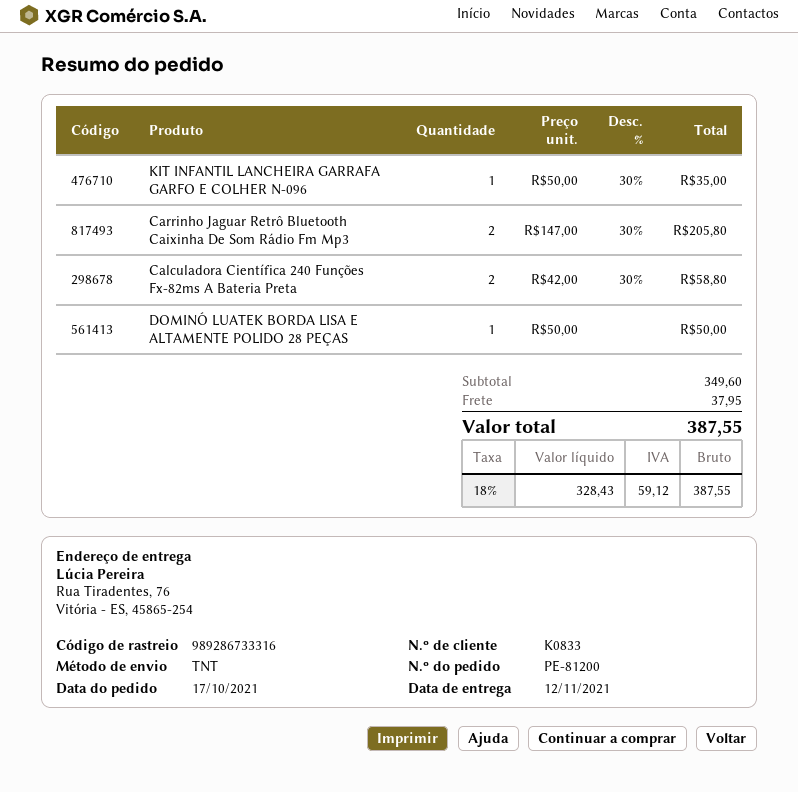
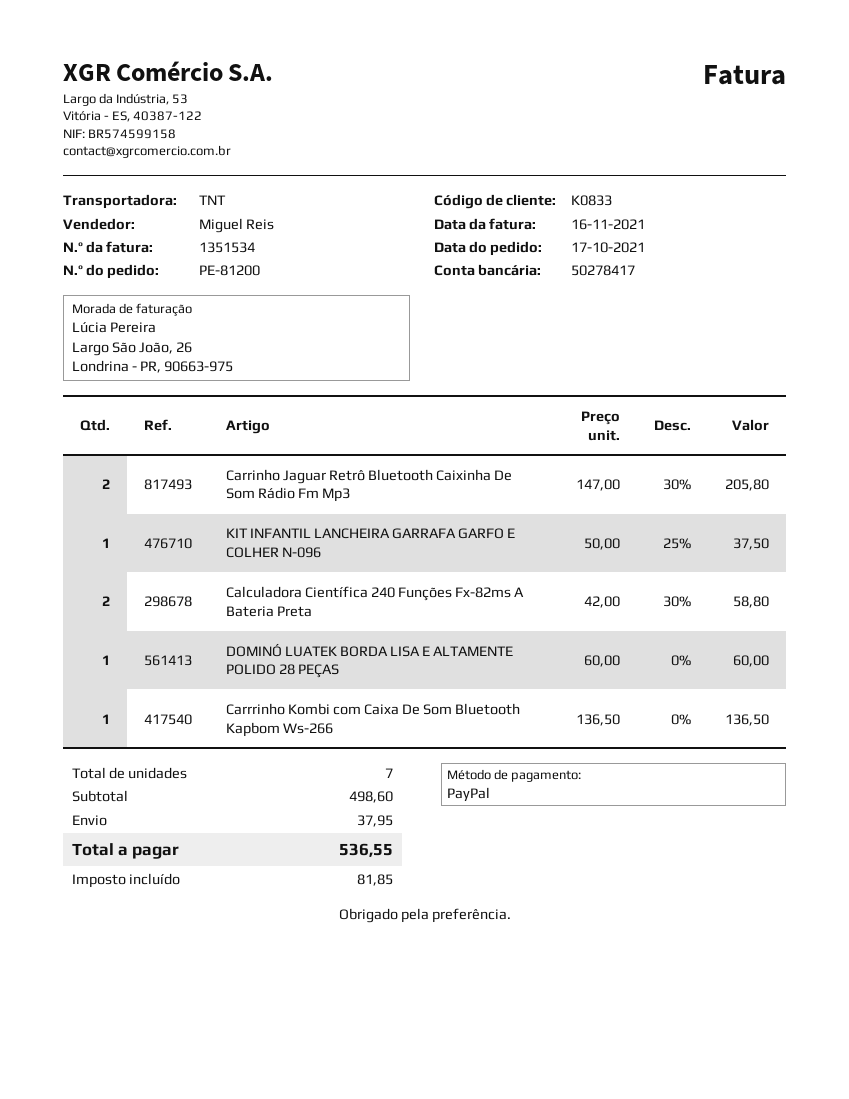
KIT INFANTIL LANCHEIRA GARRAFA GARFO E COLHER N-096: 1 x 50.00 - 30% = 35.00 -> 1 x 50.00 - 25% = 37.50
DOMINÓ LUATEK BORDA LISA E ALTAMENTE POLIDO 28 PEÇAS: 1 x 50.00 = 50.00 -> 1 x 60.00 = 60.00
Carrrinho Kombi com Caixa De Som Bluetooth Kapbom Ws-266: none -> 1 x 136.50 = 136.50
subtotal: 349.60 -> 498.60
tax: 59.12 -> 81.85
total: 387.55 -> 536.55

